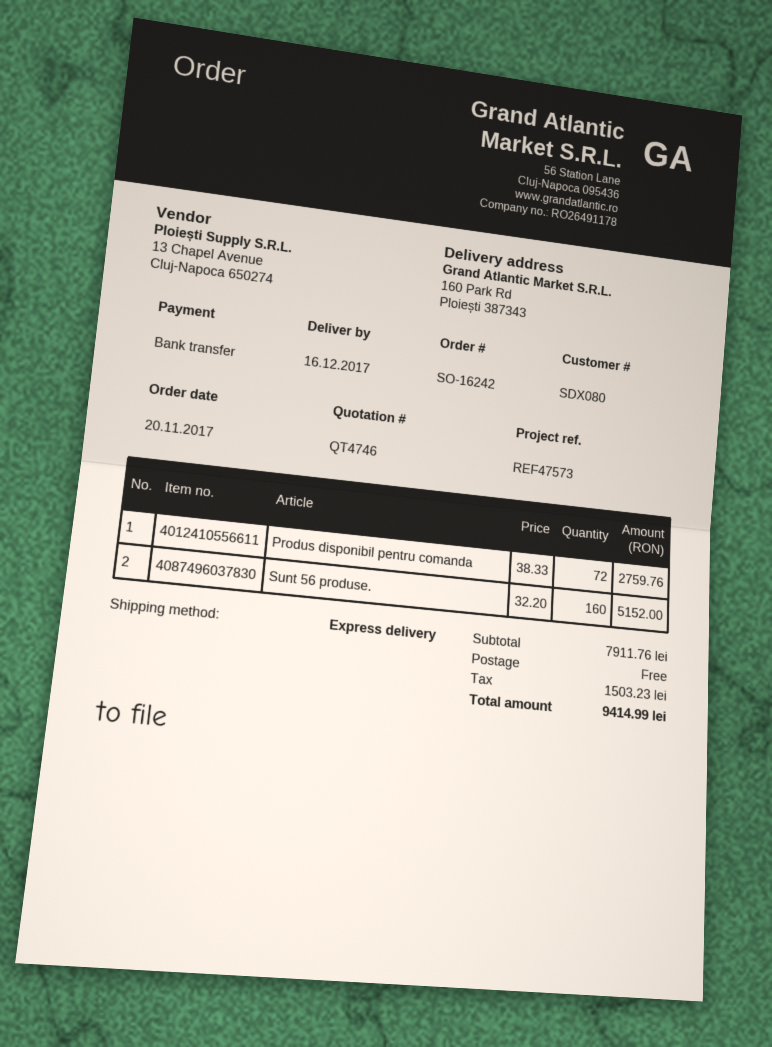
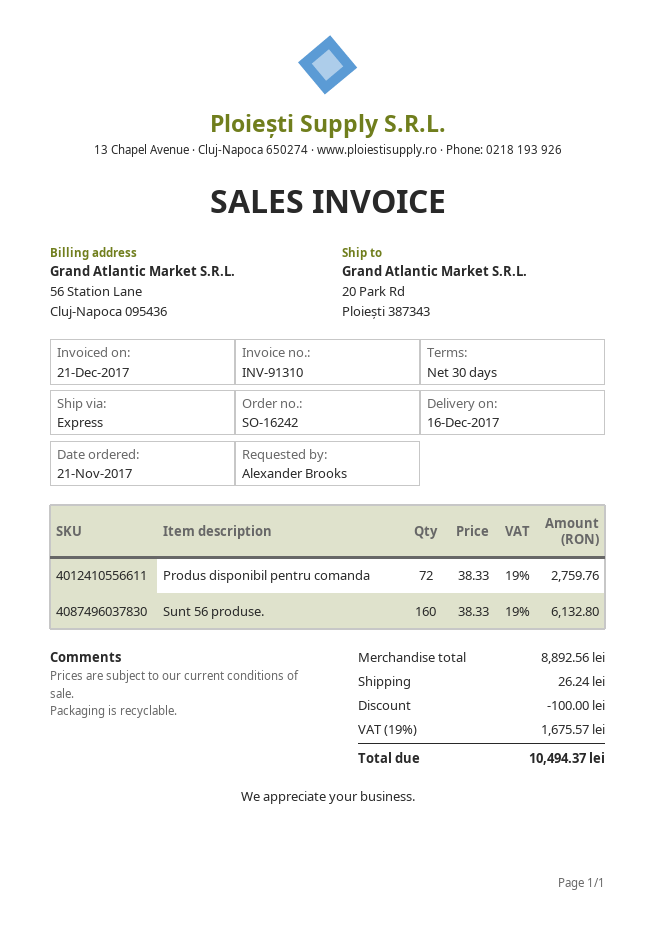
order date: 2017-11-20 -> 2017-11-21
ship to: 160 Park Rd, Ploiești 387343 -> 20 Park Rd, Ploiești 387343
Sunt 56 produse.: 160 x 32.20 = 5152.00 -> 160 x 38.33 = 6132.80
subtotal: 7911.76 -> 8892.56
discount: none -> 100.00
shipping: 0.00 -> 26.24
tax: 1503.23 -> 1675.57
total: 9414.99 -> 10494.37

